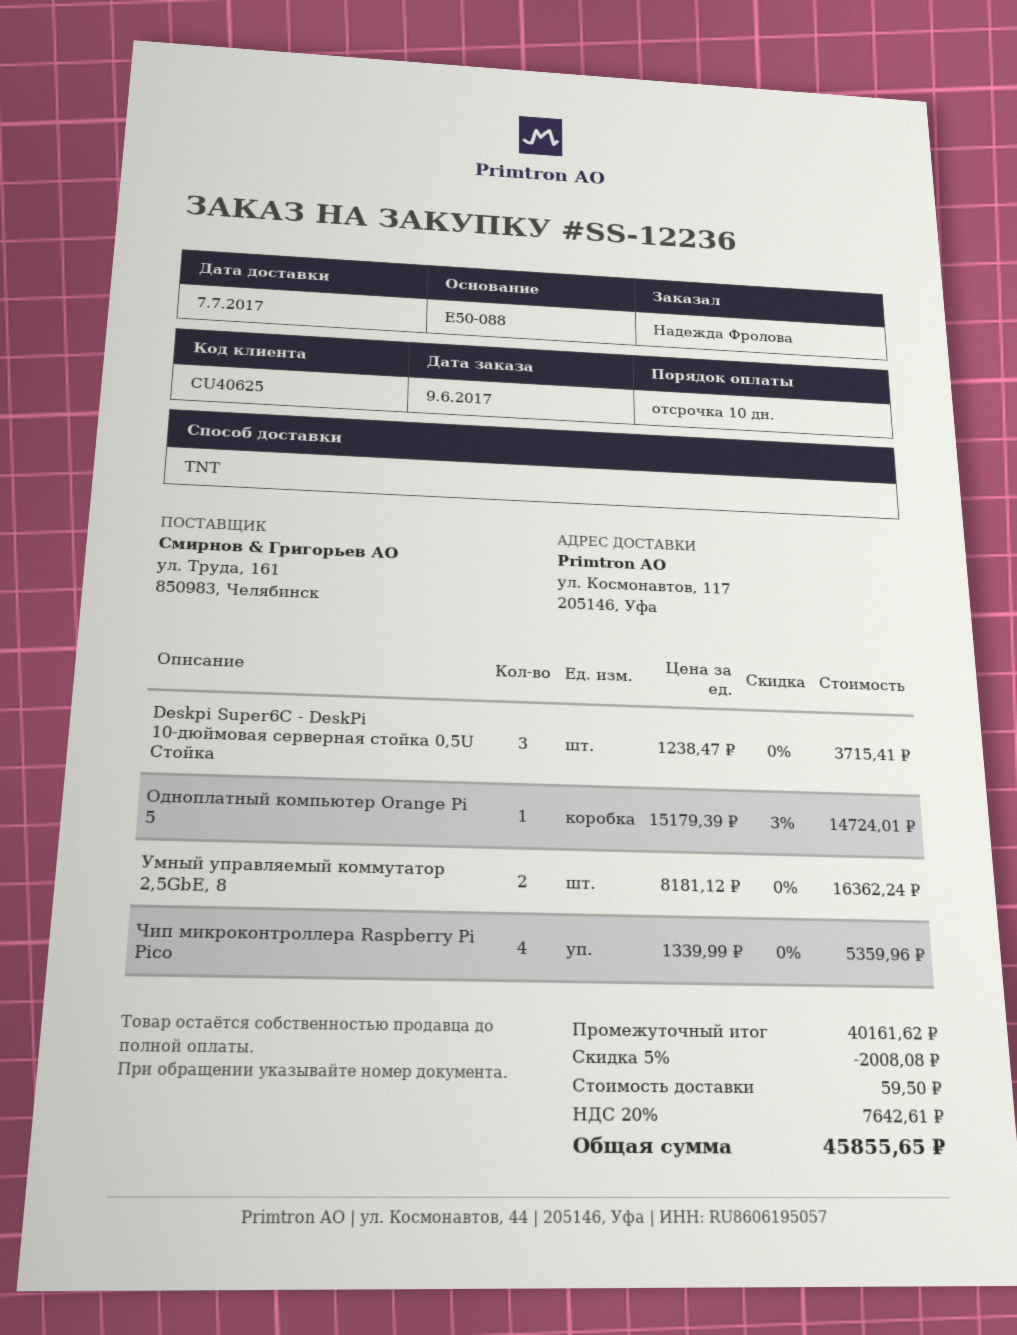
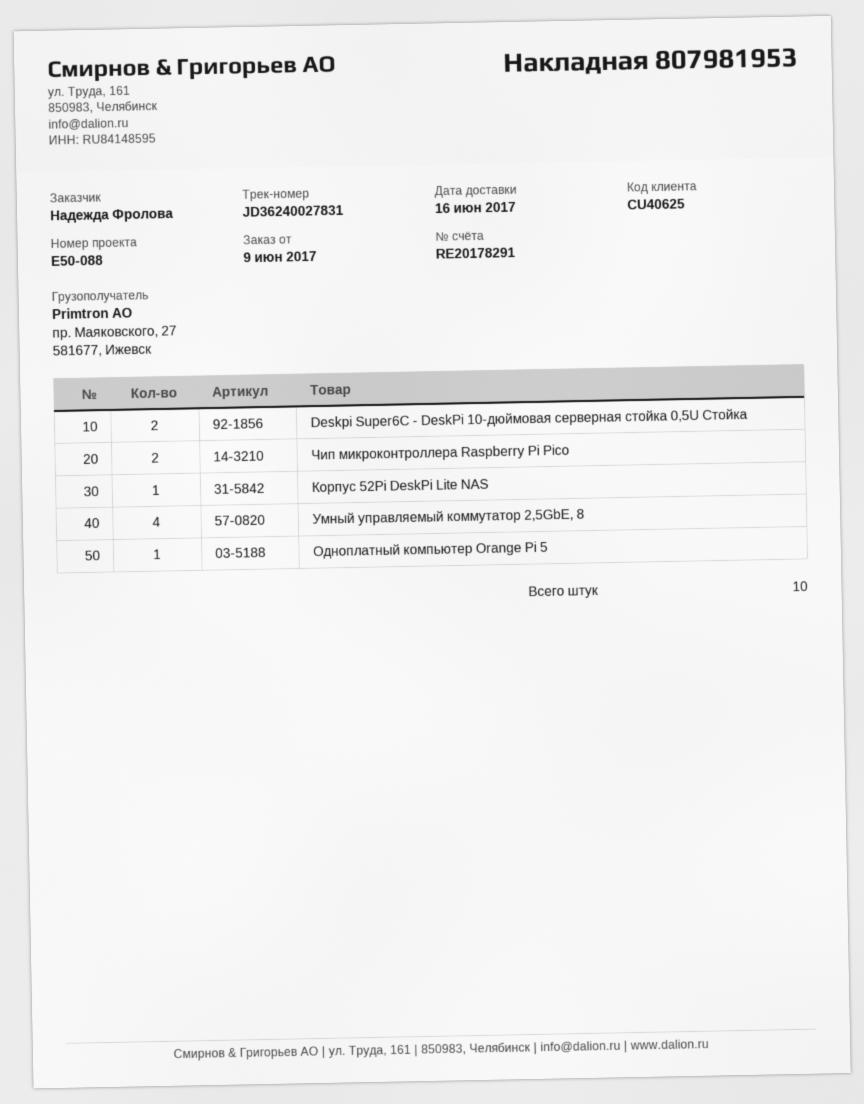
delivery date: 2017-07-07 -> 2017-06-16
ship to: ул. Космонавтов, 117, 205146, Уфа -> пр. Маяковского, 27, 581677, Ижевск
Deskpi Super6C - DeskPi 10-дюймовая серверная стойка 0,5U Стойка: 3 -> 2
Умный управляемый коммутатор 2,5GbE, 8: 2 -> 4
Чип микроконтроллера Raspberry Pi Pico: 4 -> 2
Корпус 52Pi DeskPi Lite NAS: none -> 1

